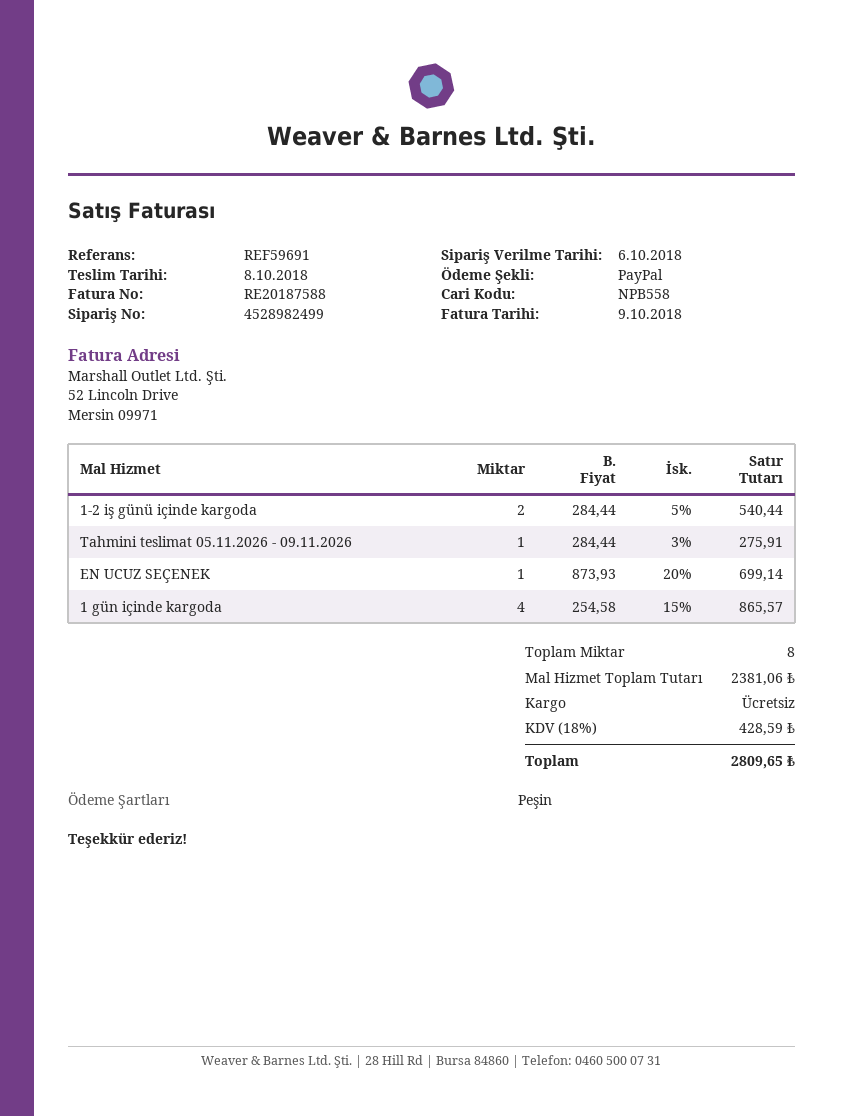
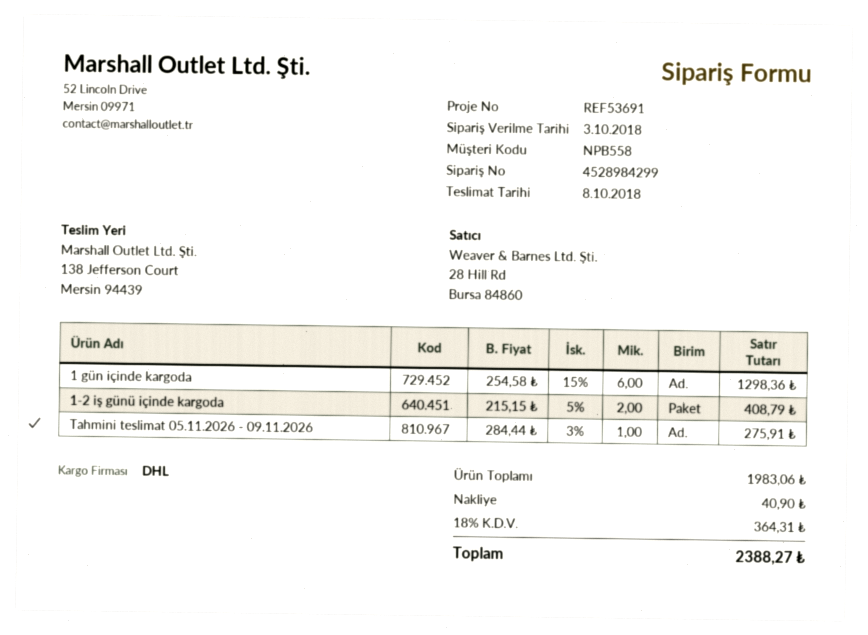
order number: 4528982499 -> 4528984299
order date: 2018-10-06 -> 2018-10-03
reference: REF59691 -> REF53691
1-2 iş günü içinde kargoda: 2 x 284.44 - 5% = 540.44 -> 2 x 215.15 - 5% = 408.79
EN UCUZ SEÇENEK: 1 x 873.93 - 20% = 699.14 -> none
1 gün içinde kargoda: 4 x 254.58 - 15% = 865.57 -> 6 x 254.58 - 15% = 1298.36
subtotal: 2381.06 -> 1983.06
shipping: 0.00 -> 40.90
tax: 18% = 428.59 -> 18% = 364.31
total: 2809.65 -> 2388.27

